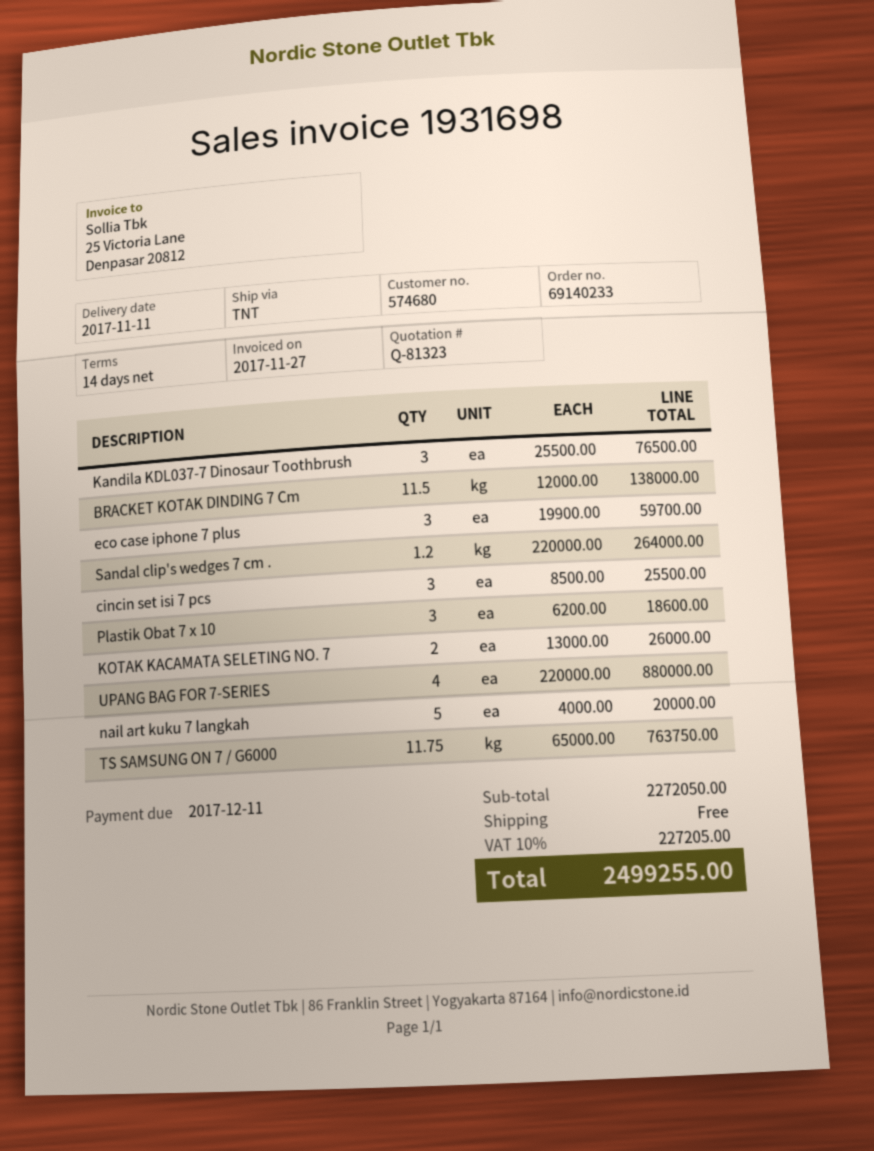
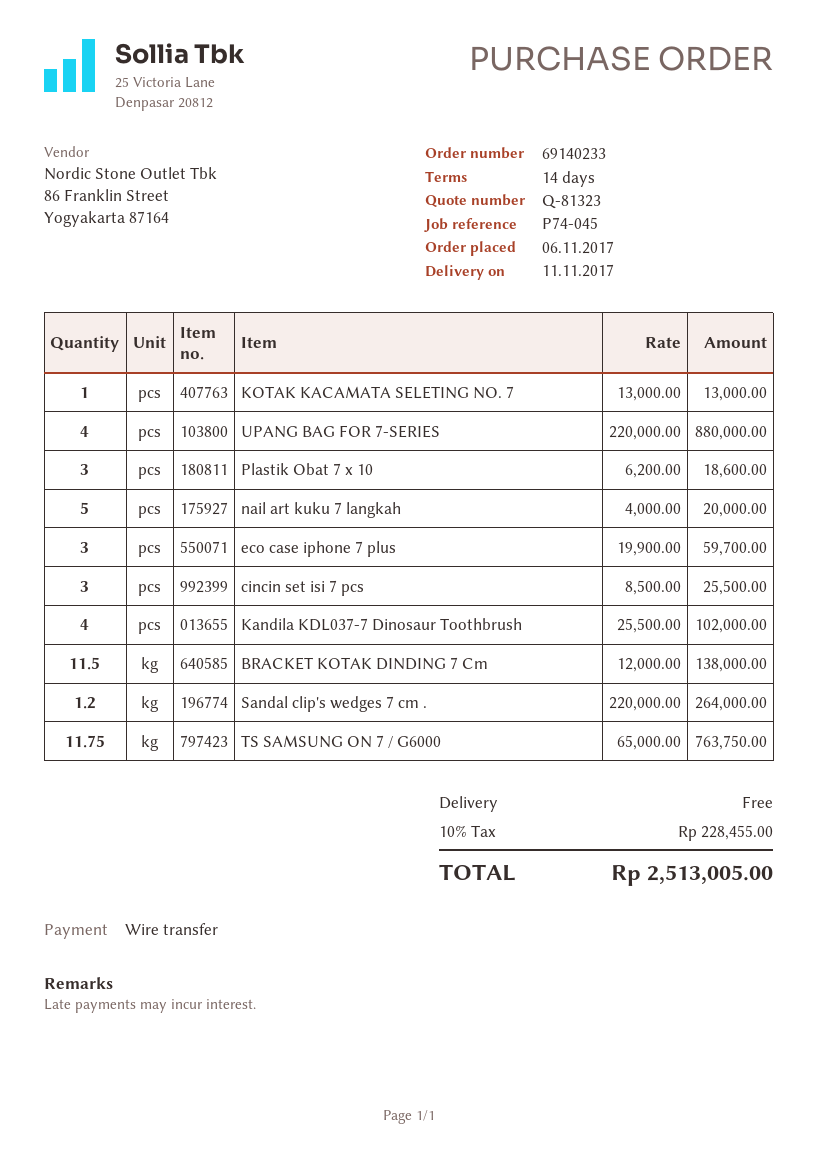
Kandila KDL037-7 Dinosaur Toothbrush: 3 x 25500.00 = 76500.00 -> 4 x 25500.00 = 102000.00
KOTAK KACAMATA SELETING NO. 7: 2 x 13000.00 = 26000.00 -> 1 x 13000.00 = 13000.00
tax: 10% = 227205.00 -> 10% = 228455.00
total: 2499255.00 -> 2513005.00

